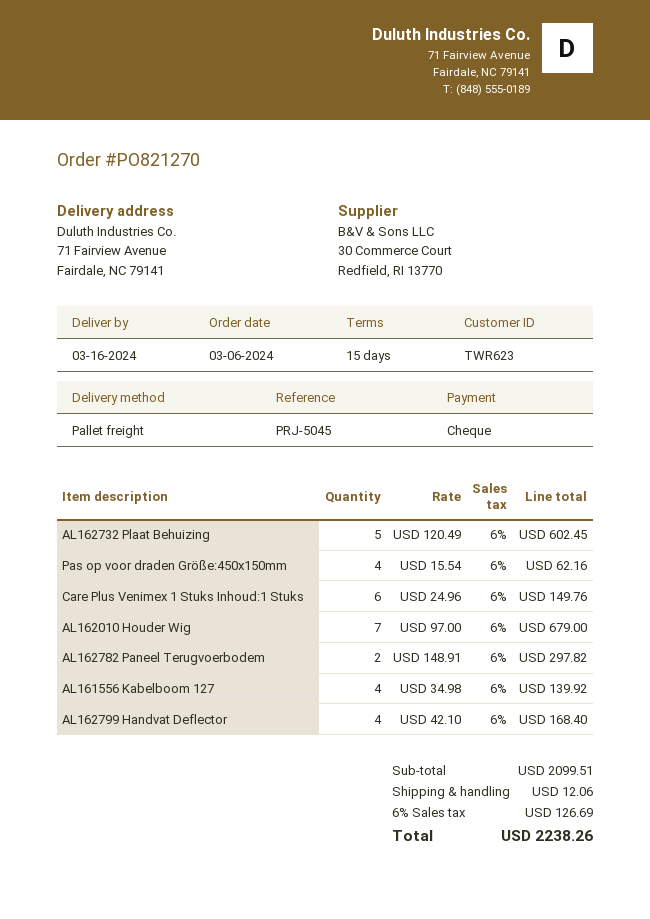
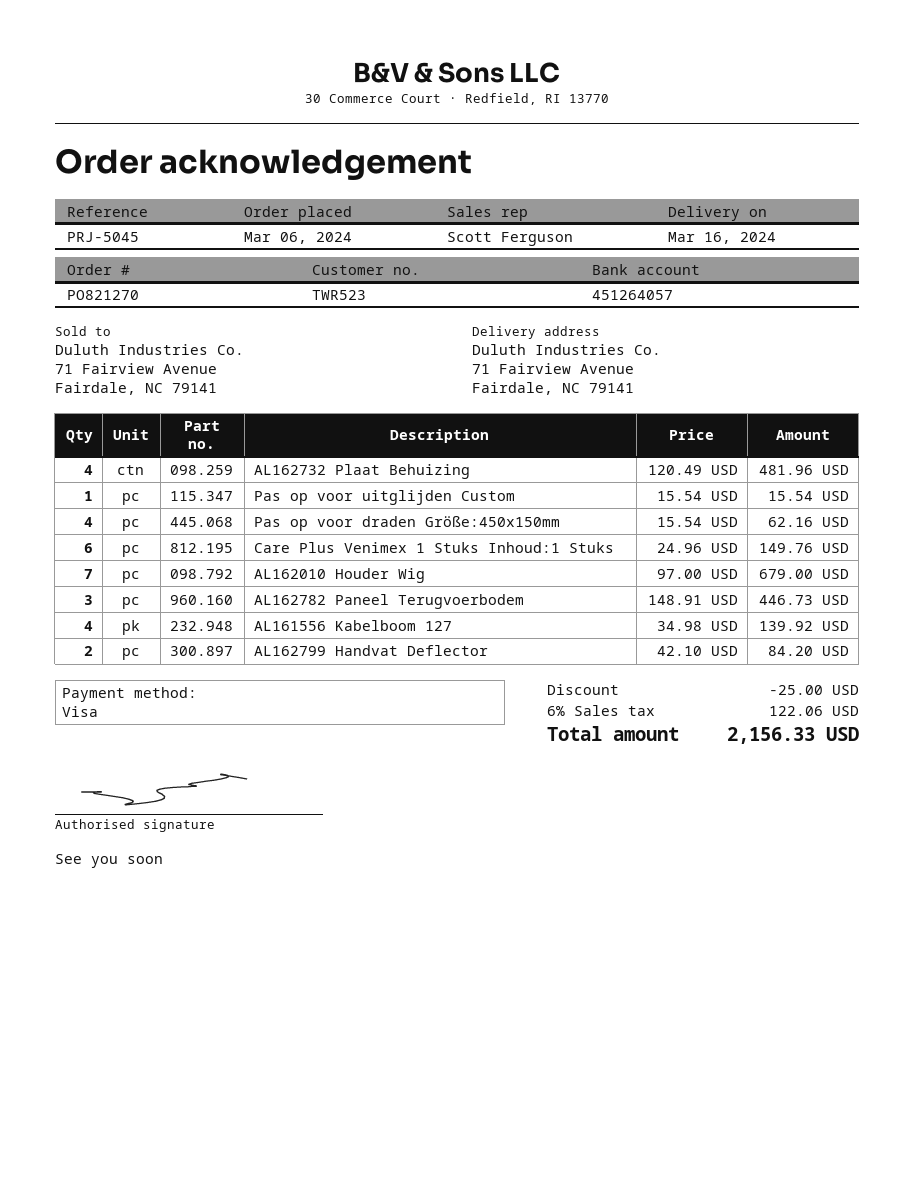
customer number: TWR623 -> TWR523
payment method: cheque -> Visa
AL162732 Plaat Behuizing: 5 x 120.49 = 602.45 -> 4 x 120.49 = 481.96
AL162782 Paneel Terugvoerbodem: 2 x 148.91 = 297.82 -> 3 x 148.91 = 446.73
AL162799 Handvat Deflector: 4 x 42.10 = 168.40 -> 2 x 42.10 = 84.20
Pas op voor uitglijden Custom: none -> 1 x 15.54 = 15.54
discount: none -> 25.00
shipping: 12.06 -> none
tax: 6% = 126.69 -> 6% = 122.06
total: 2238.26 -> 2156.33

